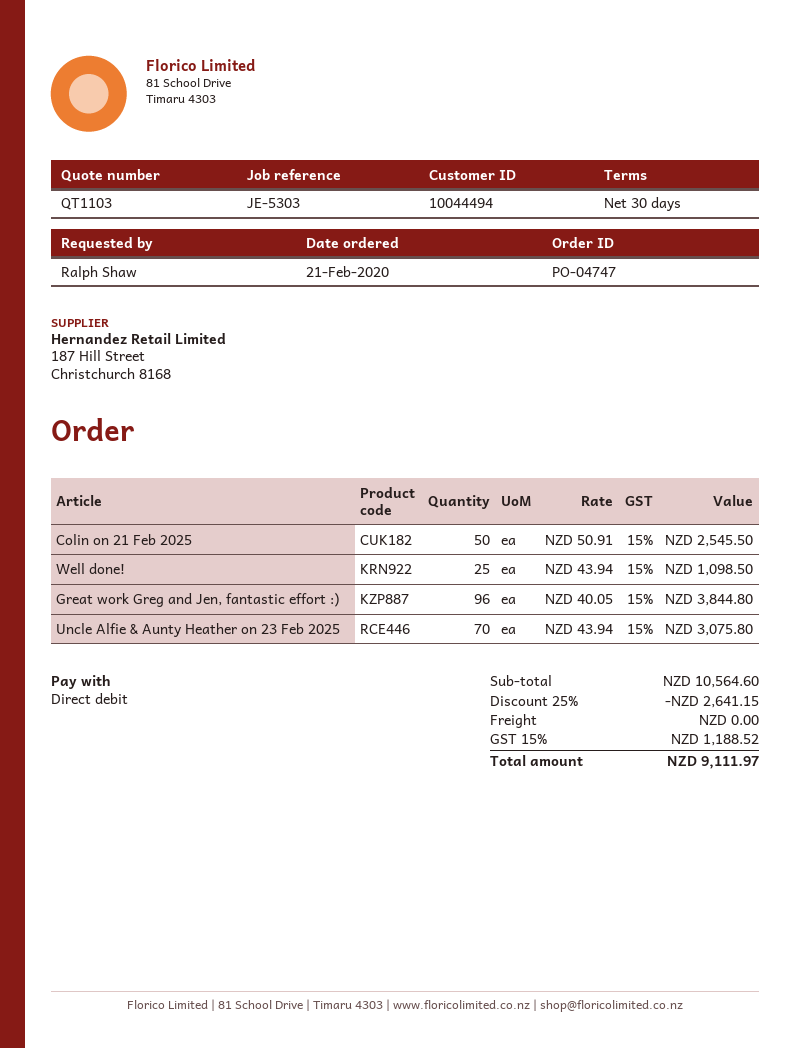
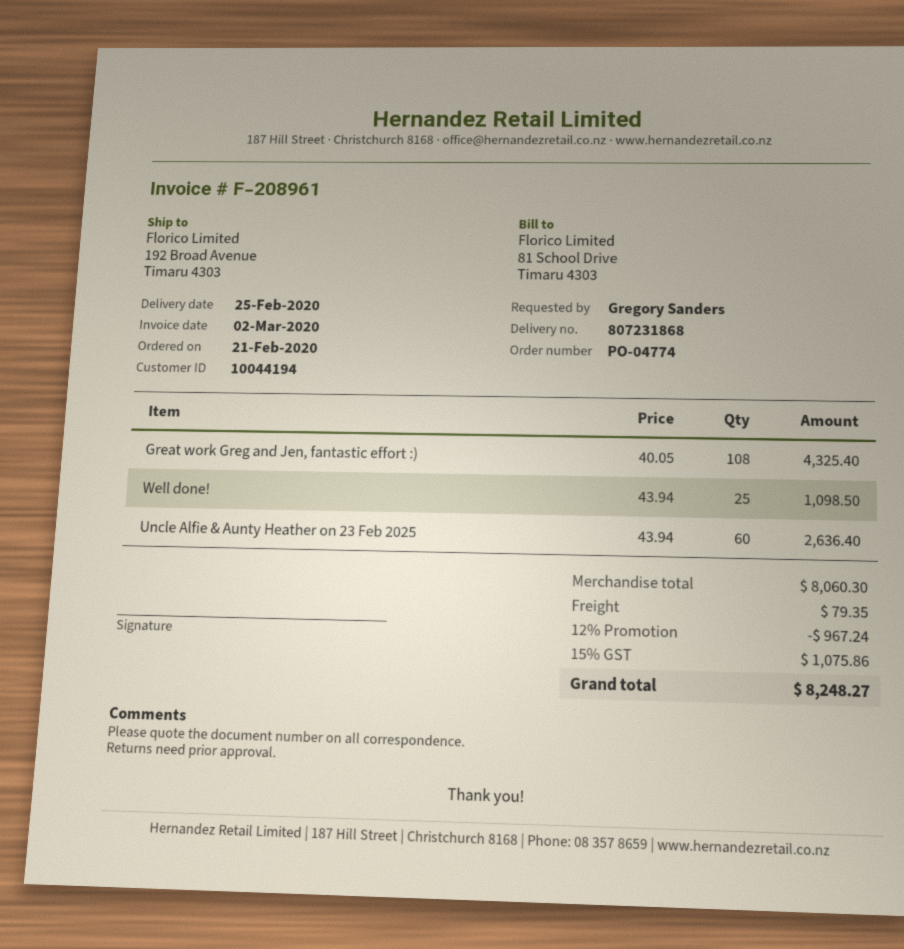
order number: PO-04747 -> PO-04774
customer number: 10044494 -> 10044194
ordered by: Ralph Shaw -> Gregory Sanders
Colin on 21 Feb 2025: 50 x 50.91 = 2545.50 -> none
Great work Greg and Jen, fantastic effort :): 96 x 40.05 = 3844.80 -> 108 x 40.05 = 4325.40
Uncle Alfie & Aunty Heather on 23 Feb 2025: 70 x 43.94 = 3075.80 -> 60 x 43.94 = 2636.40
subtotal: 10564.60 -> 8060.30
discount: 25% = 2641.15 -> 12% = 967.24
shipping: 0.00 -> 79.35
tax: 15% = 1188.52 -> 15% = 1075.86
total: 9111.97 -> 8248.27

